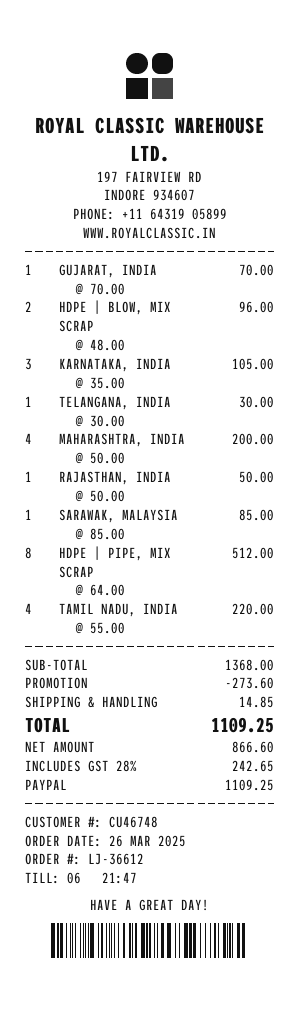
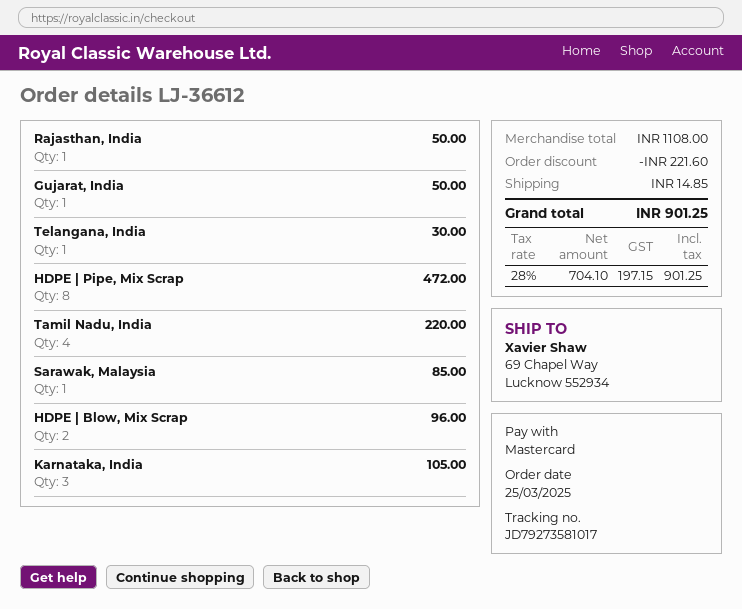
order date: 2025-03-26 -> 2025-03-25
payment method: PayPal -> Mastercard
GUJARAT, INDIA: 1 for 70.00 -> 1 for 50.00
MAHARASHTRA, INDIA: 4 for 200.00 -> none
HDPE | PIPE, MIX SCRAP: 8 for 512.00 -> 8 for 472.00
subtotal: 1368.00 -> 1108.00
discount: 273.60 -> 221.60
net: 866.60 -> 704.10
tax: 28% = 242.65 -> 28% = 197.15
total: 1109.25 -> 901.25

